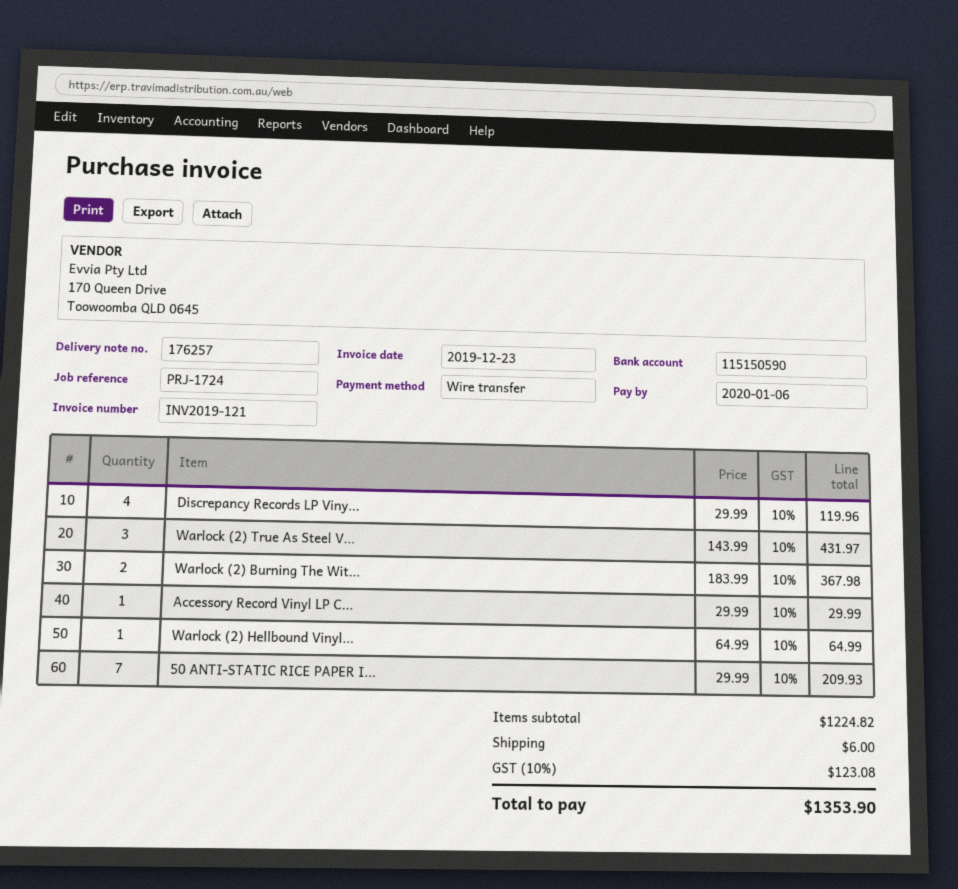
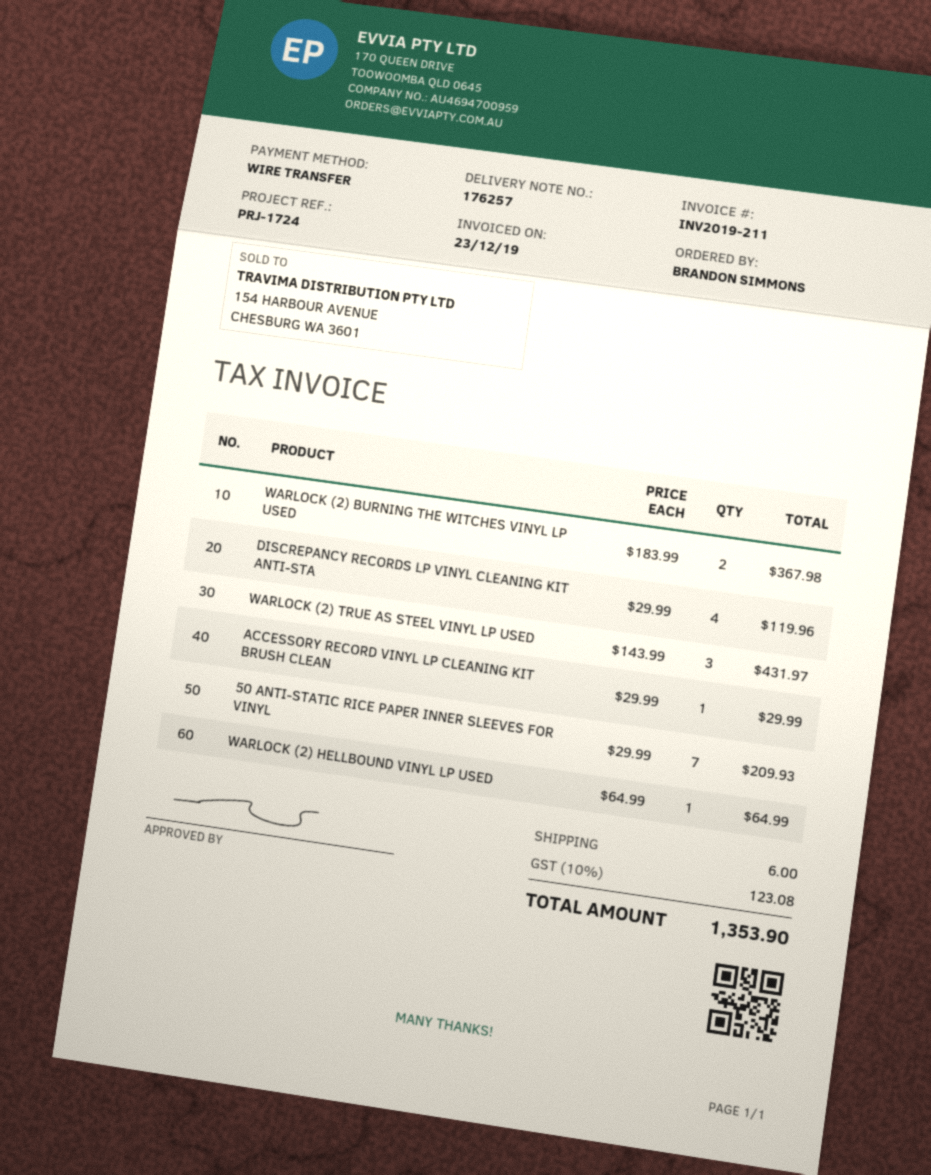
invoice number: INV2019-121 -> INV2019-211

